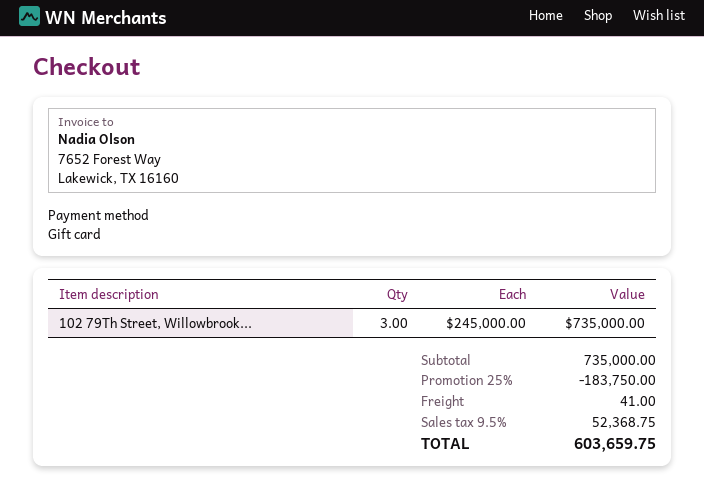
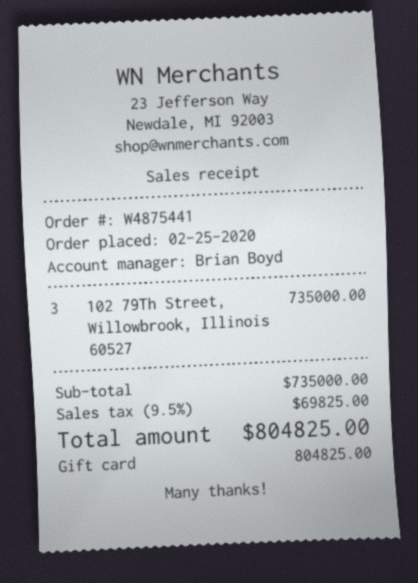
discount: 25% = 183750.00 -> none
shipping: 41.00 -> none
tax: 9.5% = 52368.75 -> 9.5% = 69825.00
total: 603659.75 -> 804825.00

